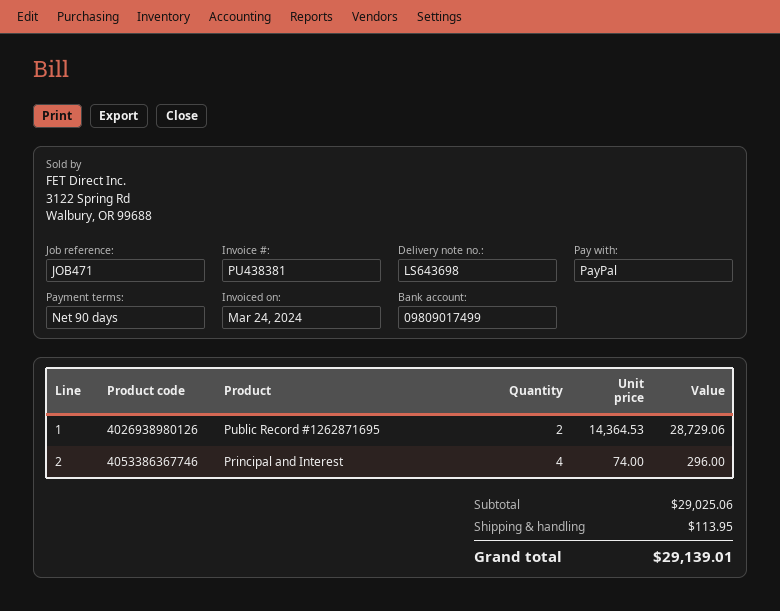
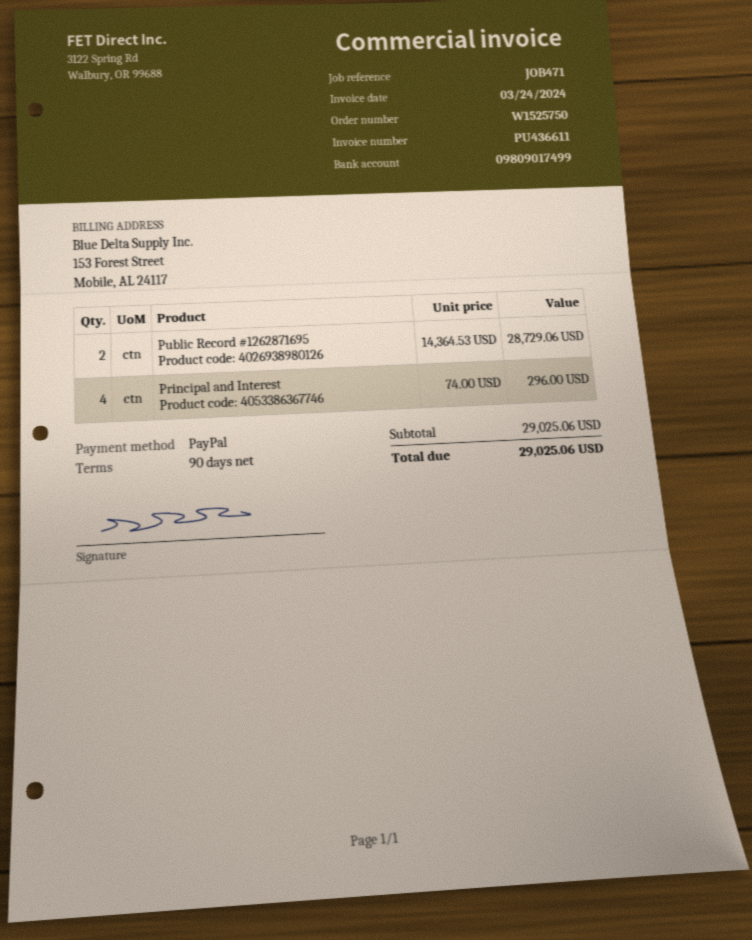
invoice number: PU438381 -> PU436611
shipping: 113.95 -> none
total: 29139.01 -> 29025.06

